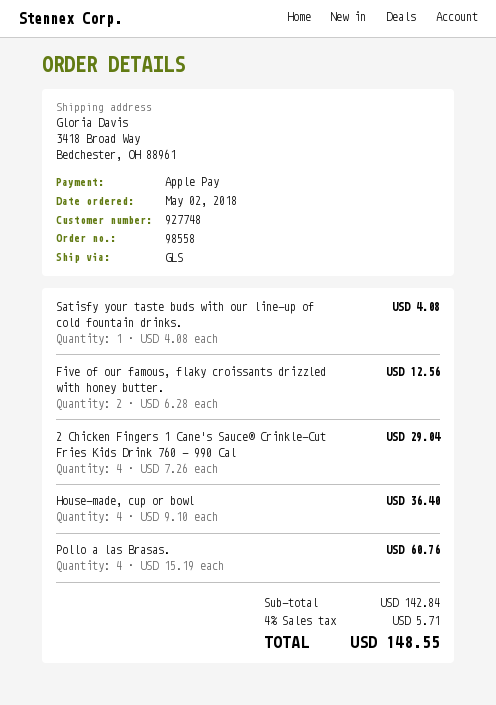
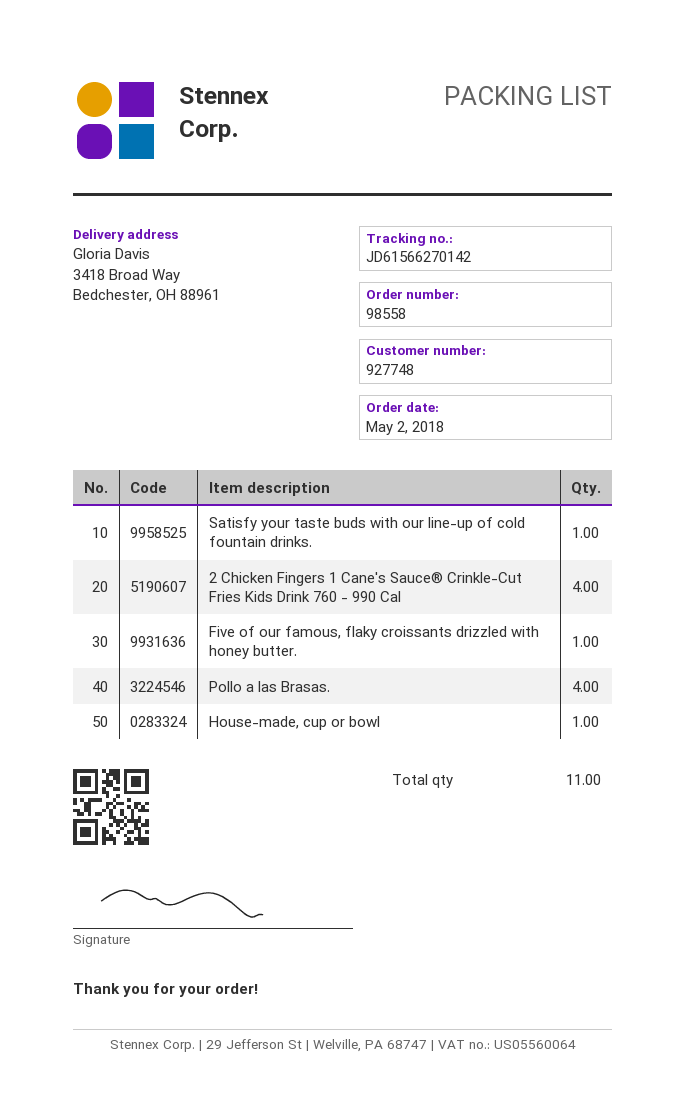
Five of our famous, flaky croissants drizzled with honey butter.: 2 -> 1
House-made, cup or bowl: 4 -> 1

